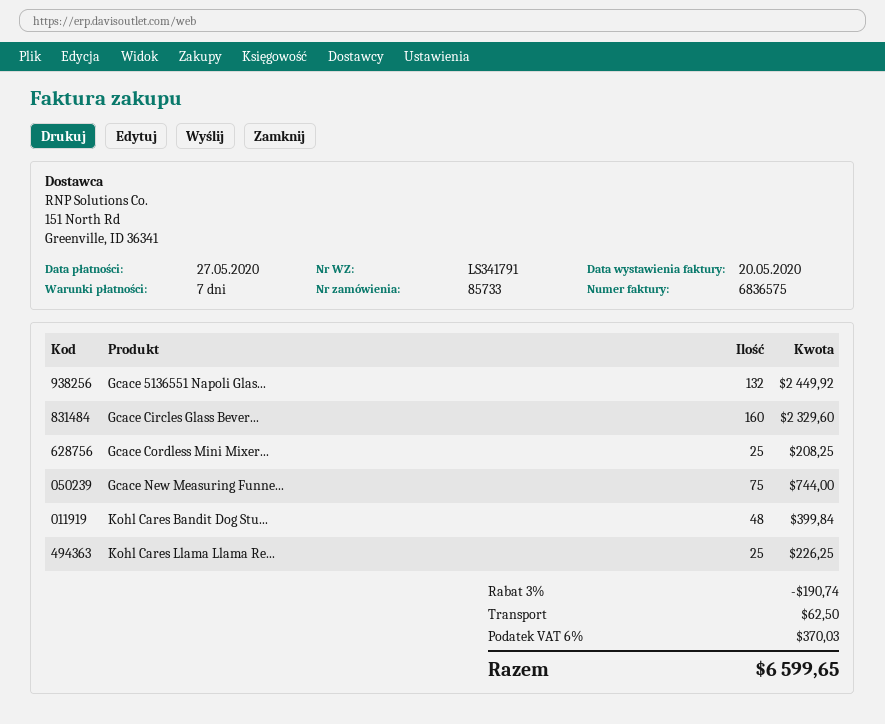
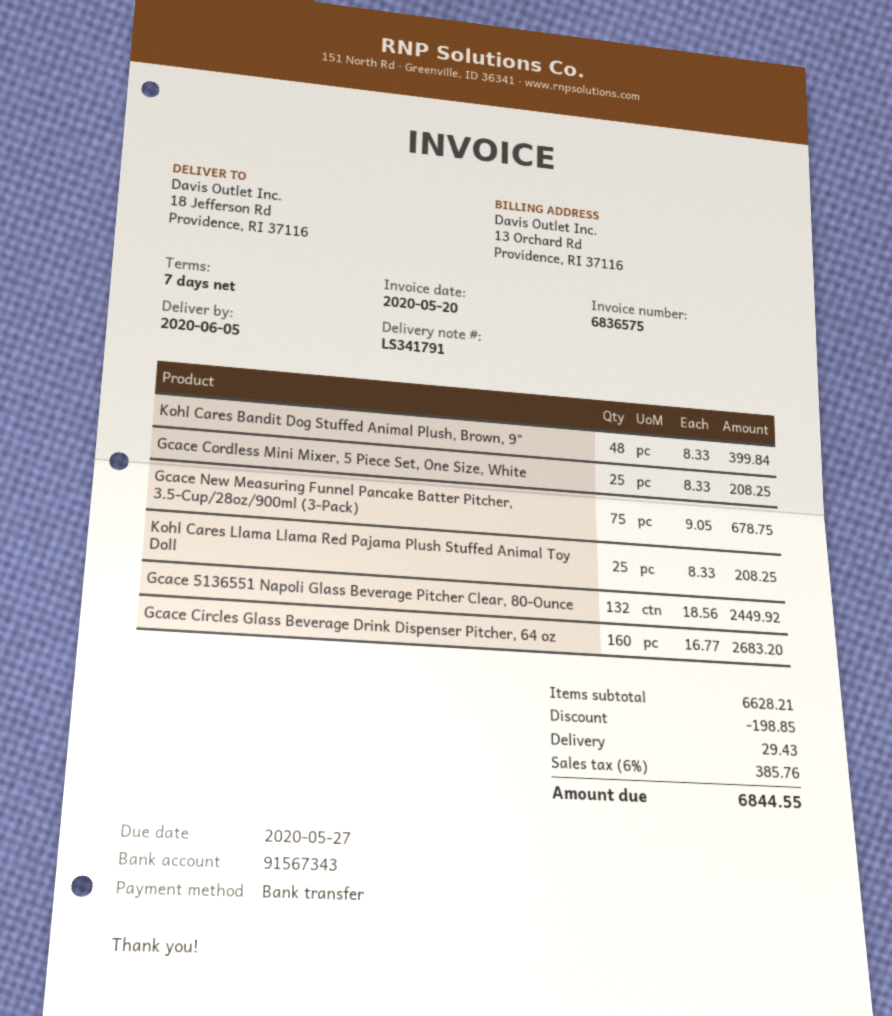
Gcace Circles Glass Bever...: 160 for 2329.60 -> 160 for 2683.20
Gcace New Measuring Funne...: 75 for 744.00 -> 75 for 678.75
Kohl Cares Llama Llama Re...: 25 for 226.25 -> 25 for 208.25
discount: 190.74 -> 198.85
shipping: 62.50 -> 29.43
tax: 6% = 370.03 -> 6% = 385.76
total: 6599.65 -> 6844.55

